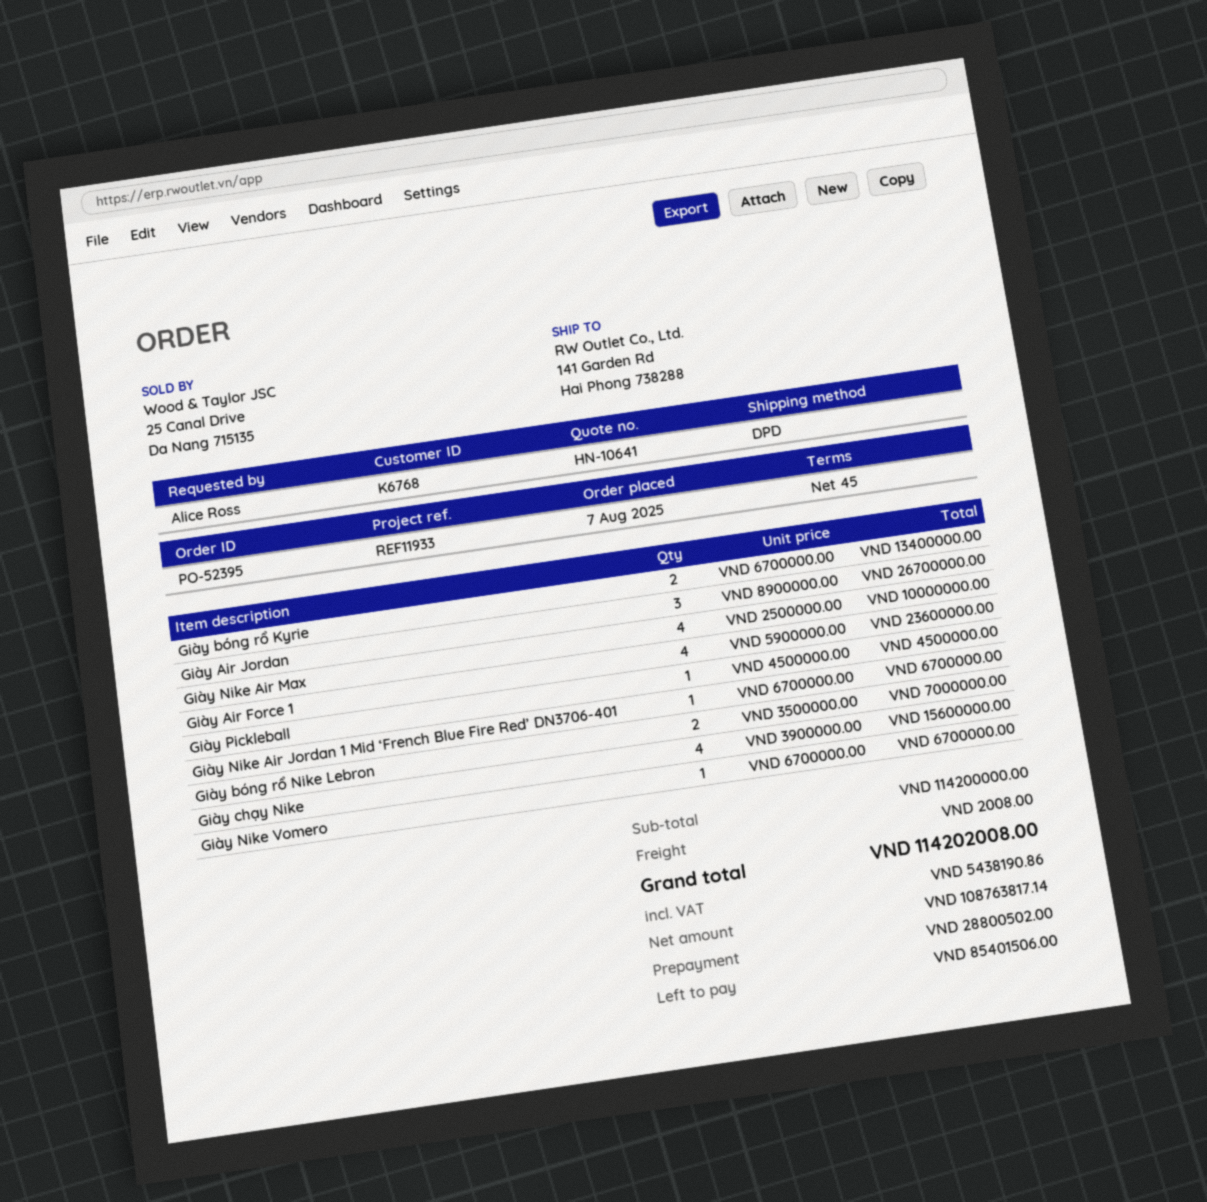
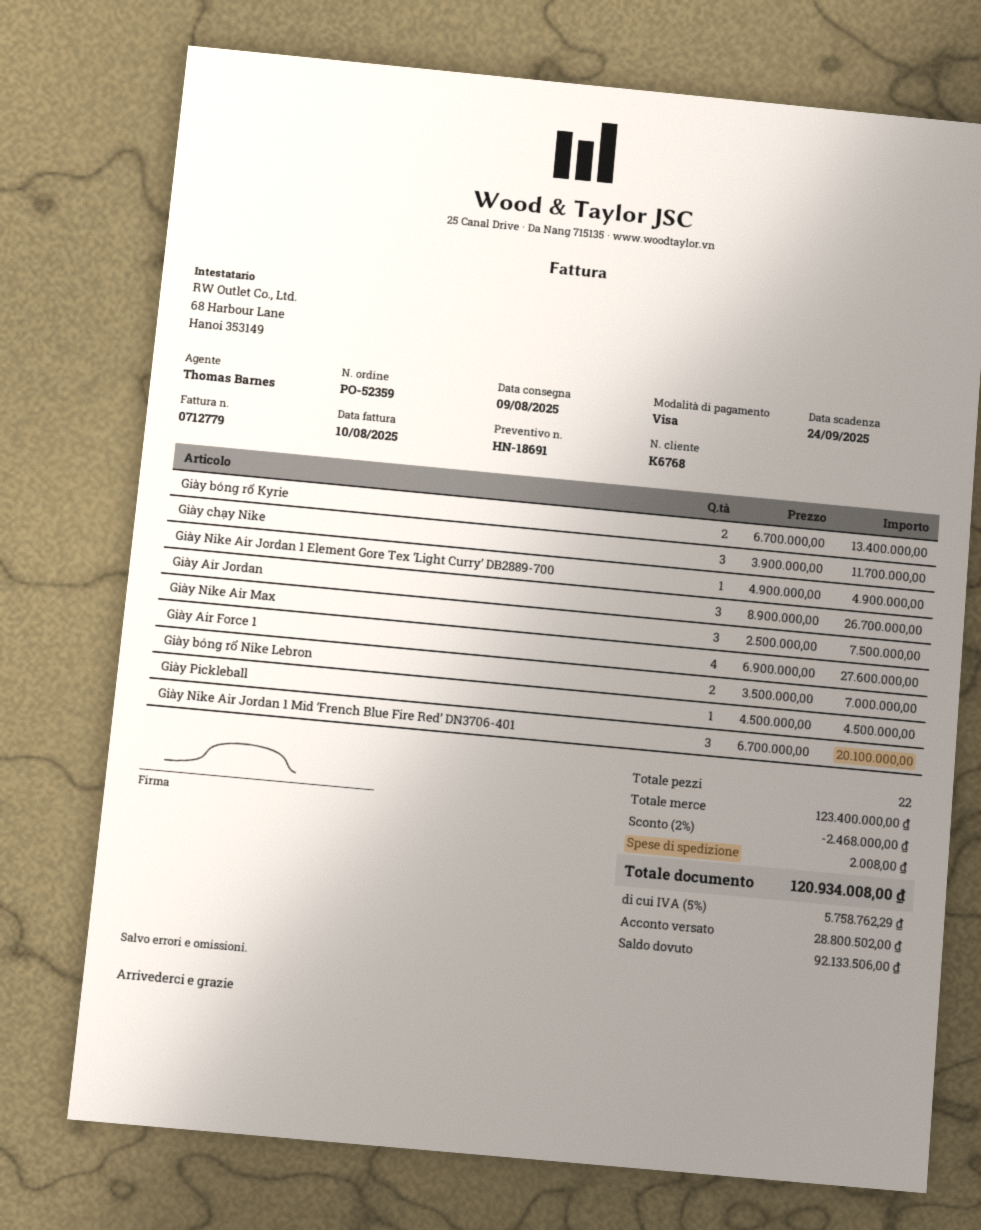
quote number: HN-10641 -> HN-18691
order number: PO-52395 -> PO-52359
Giày Nike Air Max: 4 x 2500000.00 = 10000000.00 -> 3 x 2500000.00 = 7500000.00
Giày Air Force 1: 4 x 5900000.00 = 23600000.00 -> 4 x 6900000.00 = 27600000.00
Giày Nike Air Jordan 1 Mid ‘French Blue Fire Red’ DN3706-401: 1 x 6700000.00 = 6700000.00 -> 3 x 6700000.00 = 20100000.00
Giày chạy Nike: 4 x 3900000.00 = 15600000.00 -> 3 x 3900000.00 = 11700000.00
Giày Nike Vomero: 1 x 6700000.00 = 6700000.00 -> none
Giày Nike Air Jordan 1 Element Gore Tex ‘Light Curry’ DB2889-700: none -> 1 x 4900000.00 = 4900000.00
subtotal: 114200000.00 -> 123400000.00
discount: none -> 2% = 2468000.00
tax: 5438190.86 -> 5758762.29
total: 114202008.00 -> 120934008.00
balance: 85401506.00 -> 92133506.00

